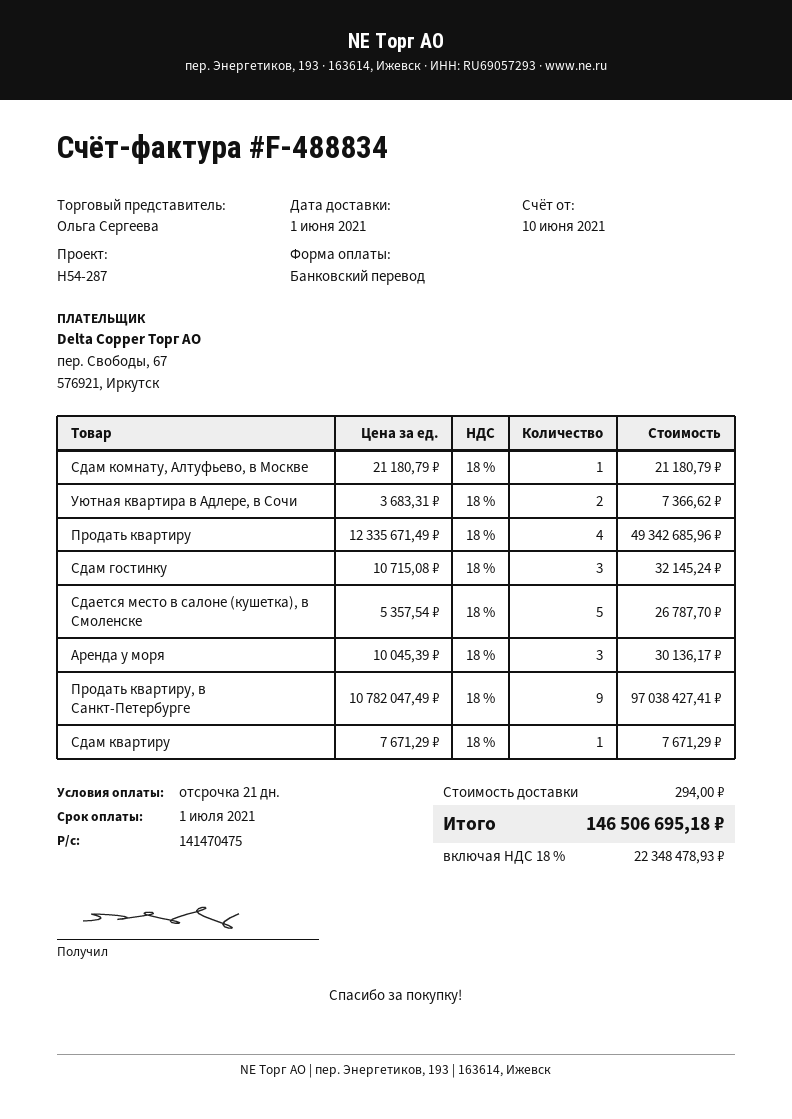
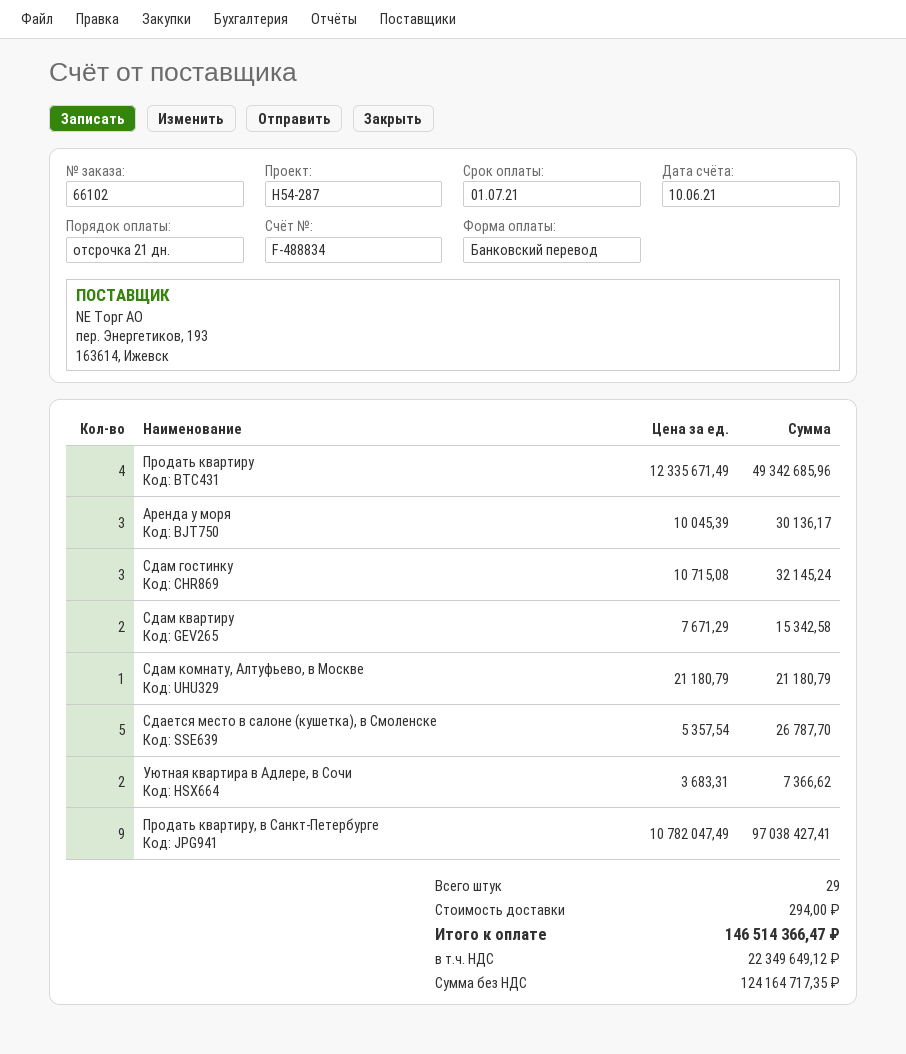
Сдам квартиру: 1 x 7671.29 = 7671.29 -> 2 x 7671.29 = 15342.58
tax: 22348478.93 -> 22349649.12
total: 146506695.18 -> 146514366.47

